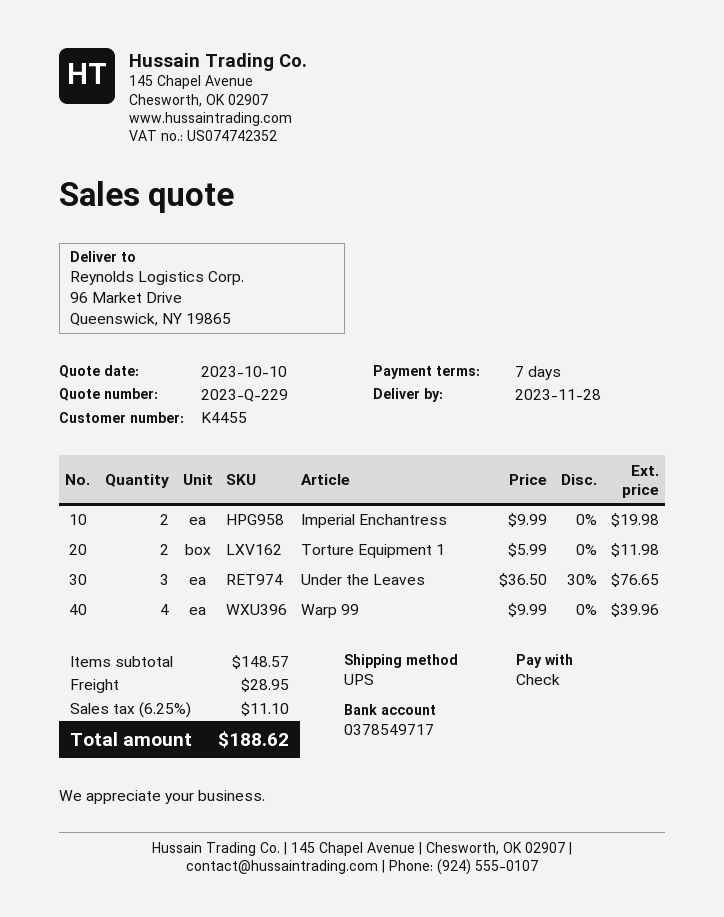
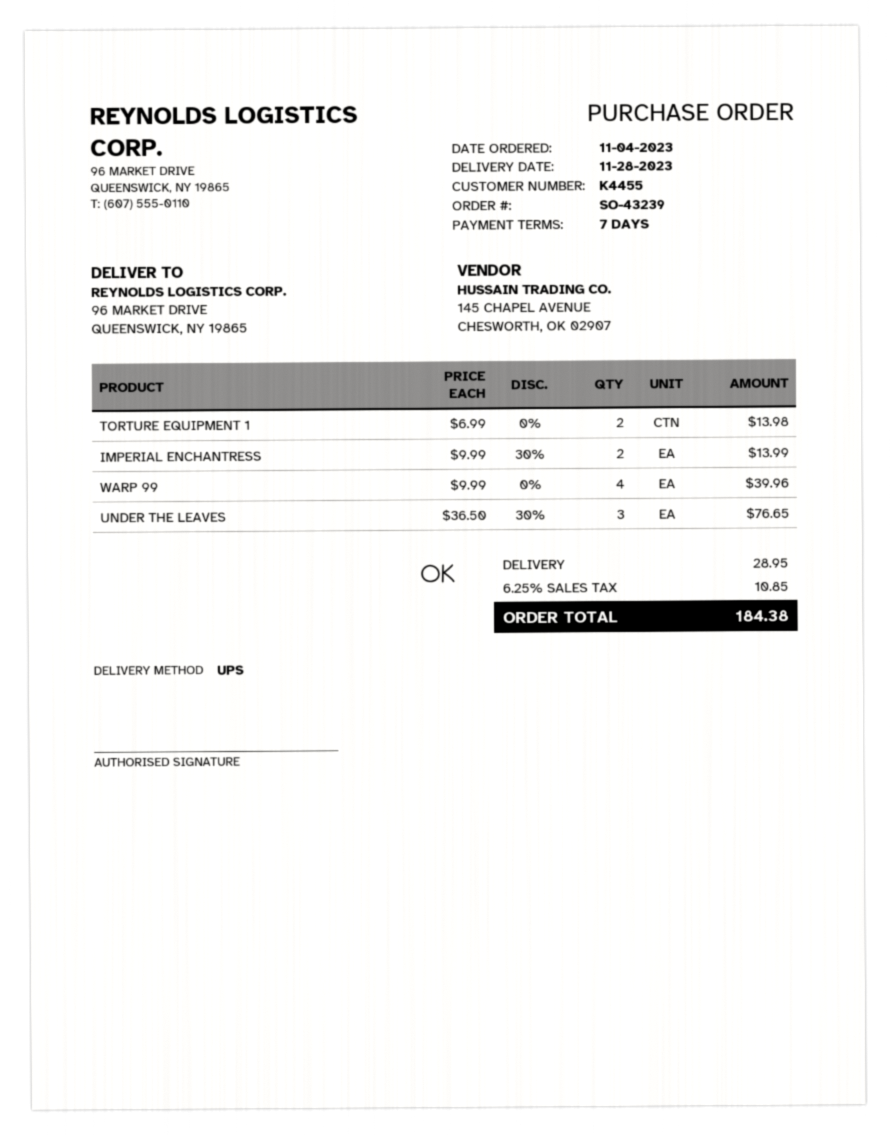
Imperial Enchantress: 2 x 9.99 = 19.98 -> 2 x 9.99 - 30% = 13.99
Torture Equipment 1: 2 x 5.99 = 11.98 -> 2 x 6.99 = 13.98
tax: 6.25% = 11.10 -> 6.25% = 10.85
total: 188.62 -> 184.38

